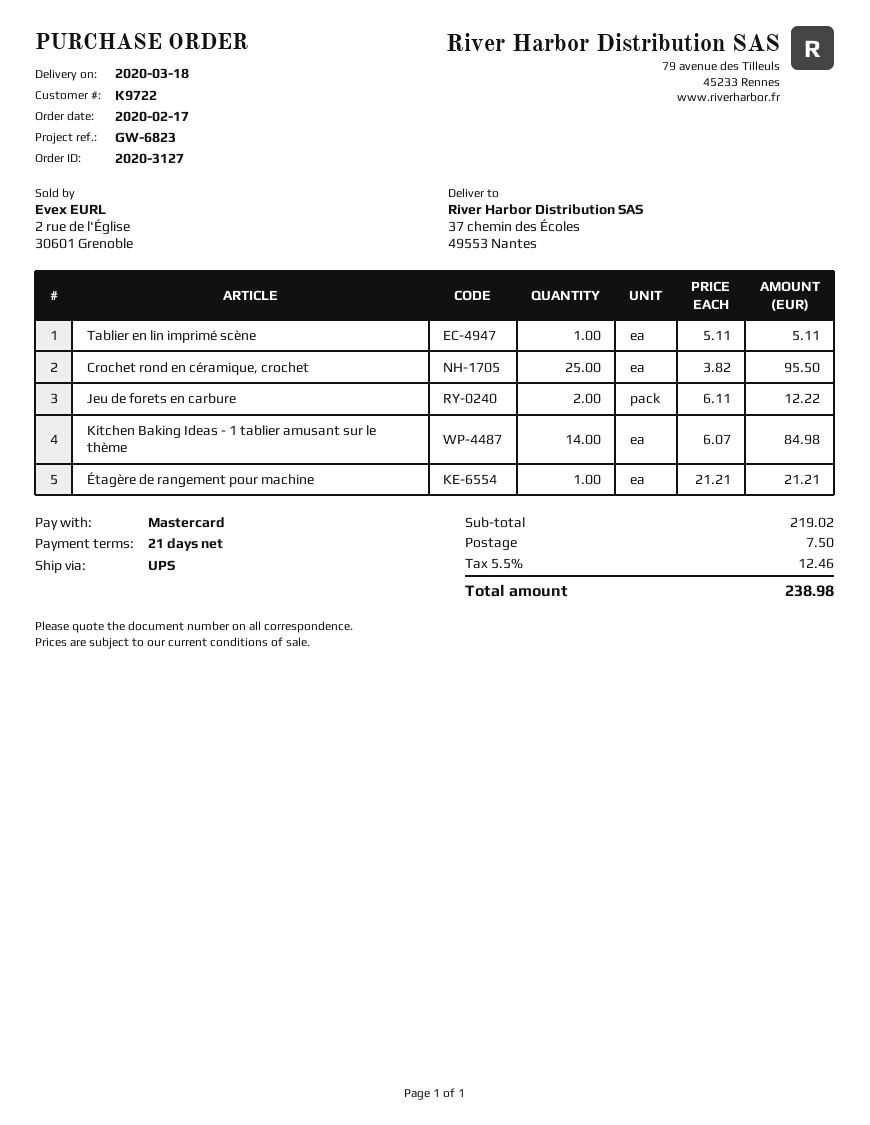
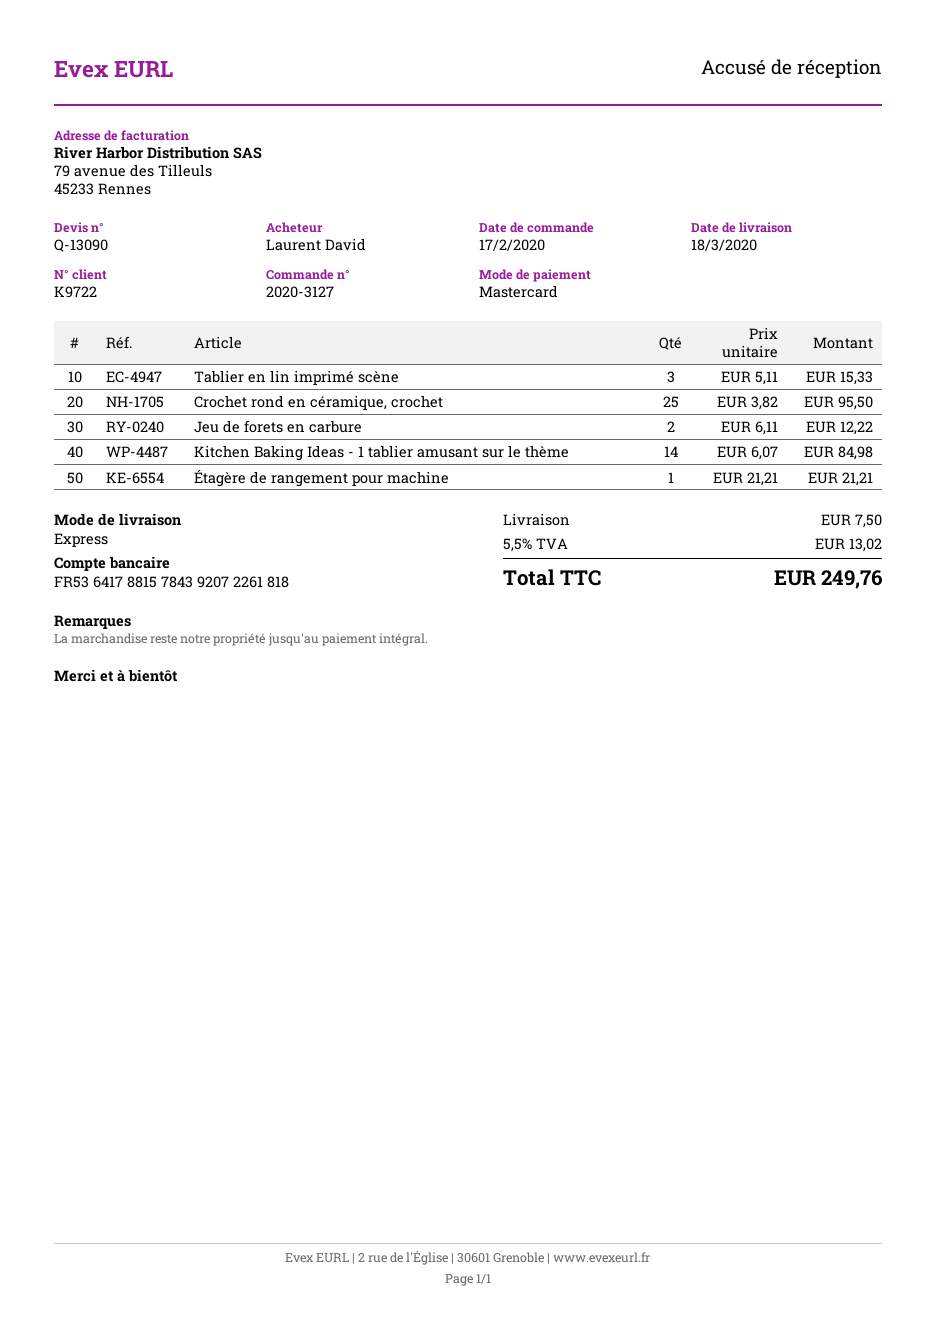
shipping method: UPS -> express
Tablier en lin imprimé scène: 1 x 5.11 = 5.11 -> 3 x 5.11 = 15.33
tax: 5.5% = 12.46 -> 5.5% = 13.02
total: 238.98 -> 249.76

